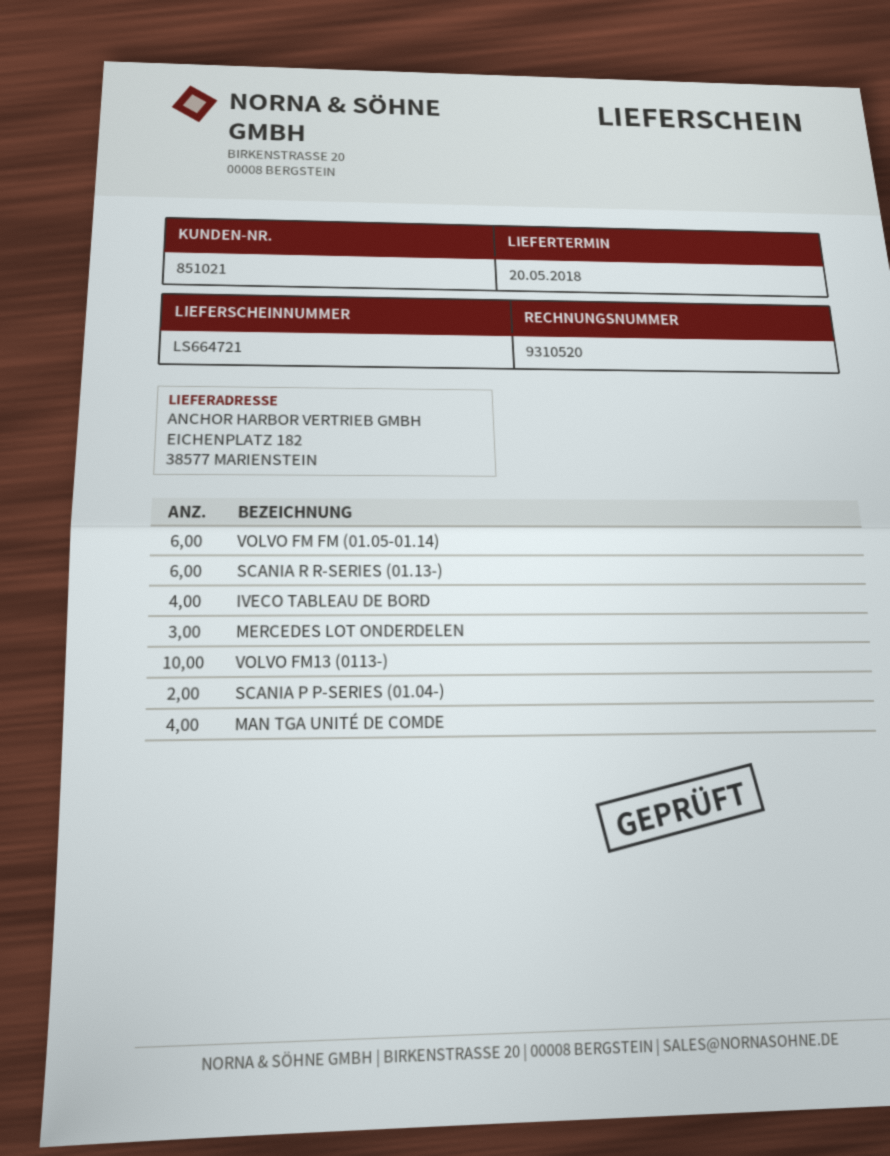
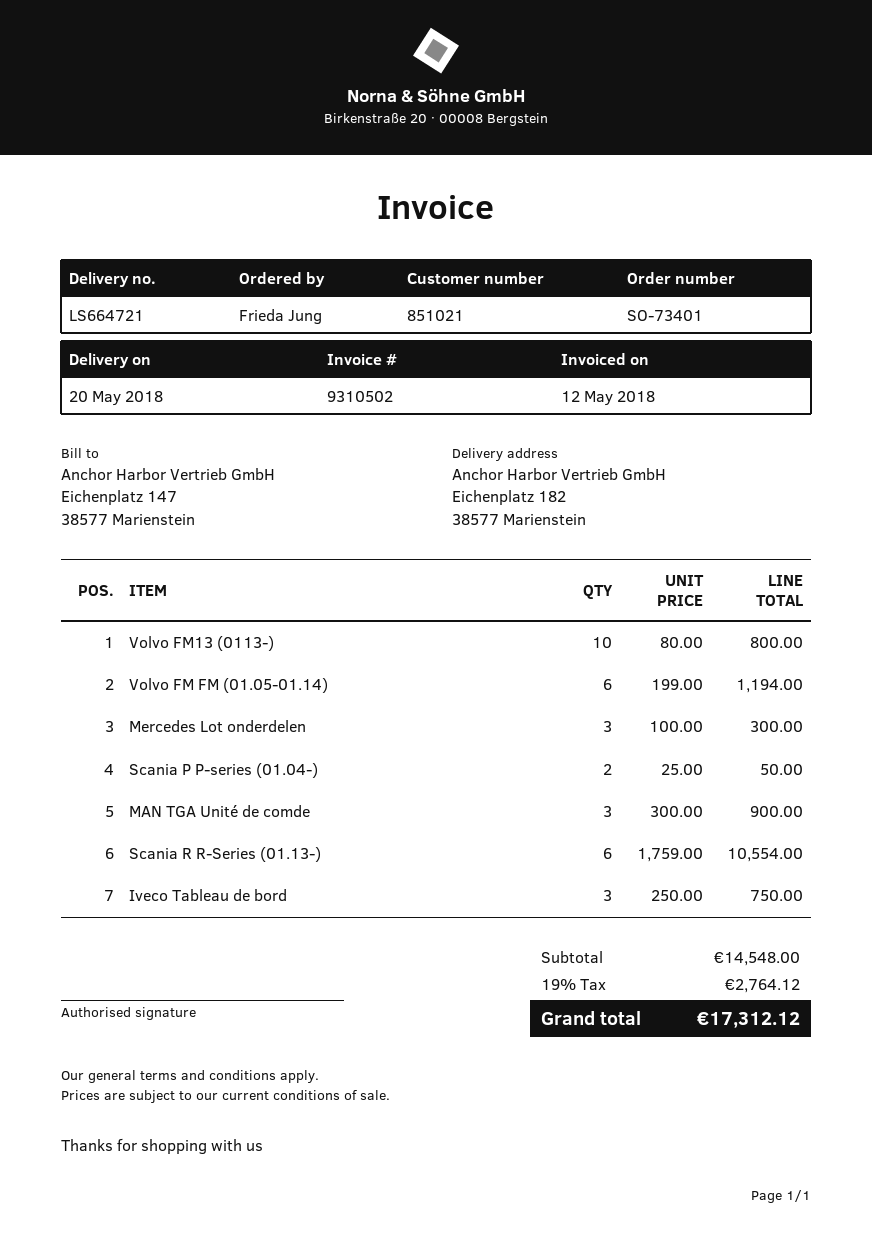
invoice number: 9310520 -> 9310502
IVECO TABLEAU DE BORD: 4 -> 3
MAN TGA UNITÉ DE COMDE: 4 -> 3

